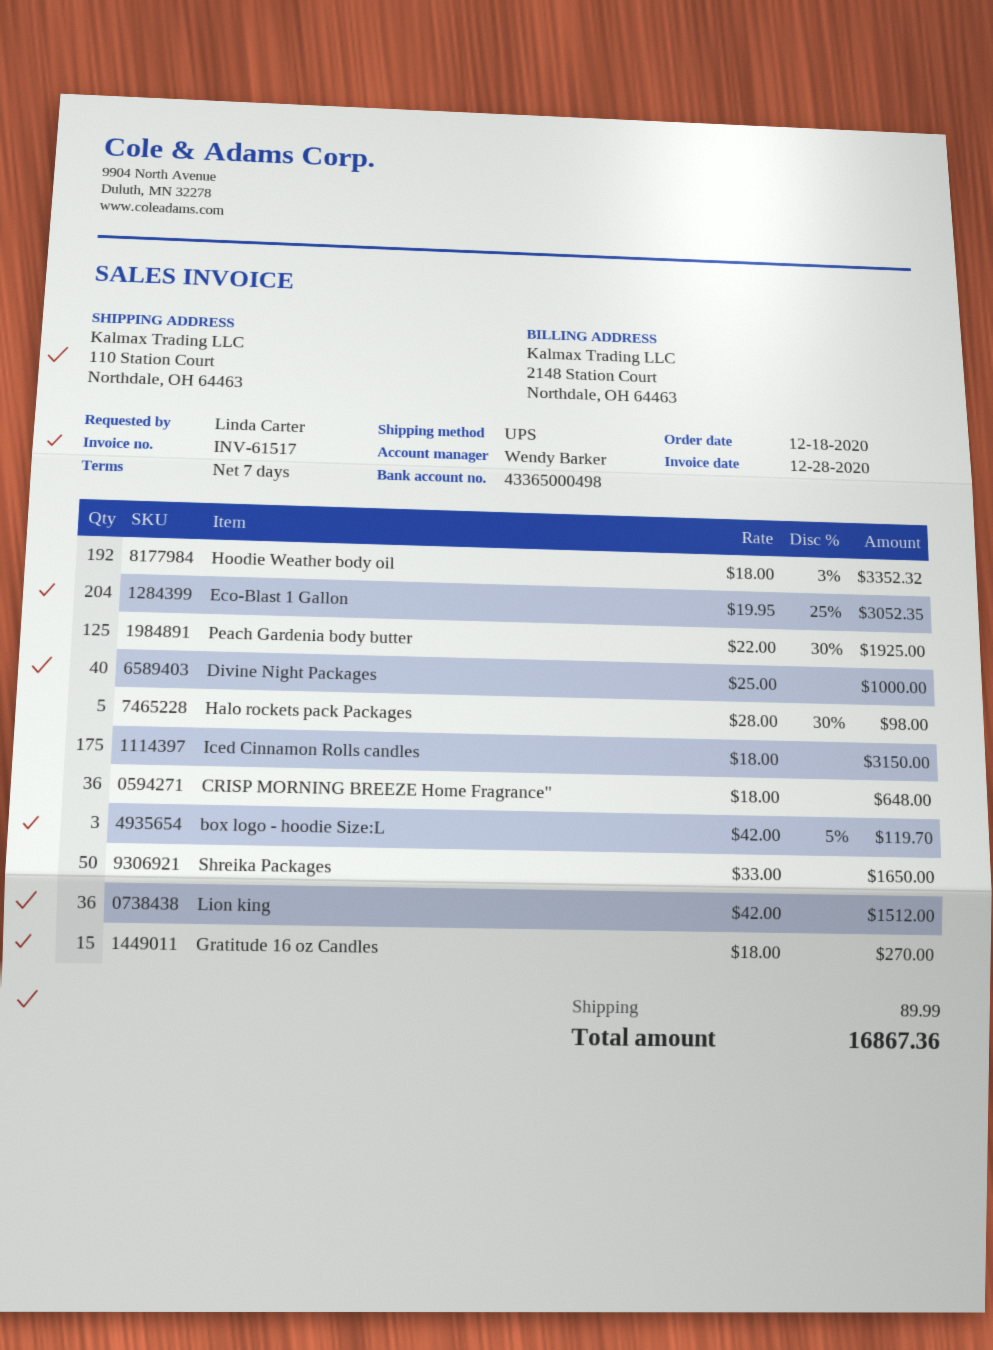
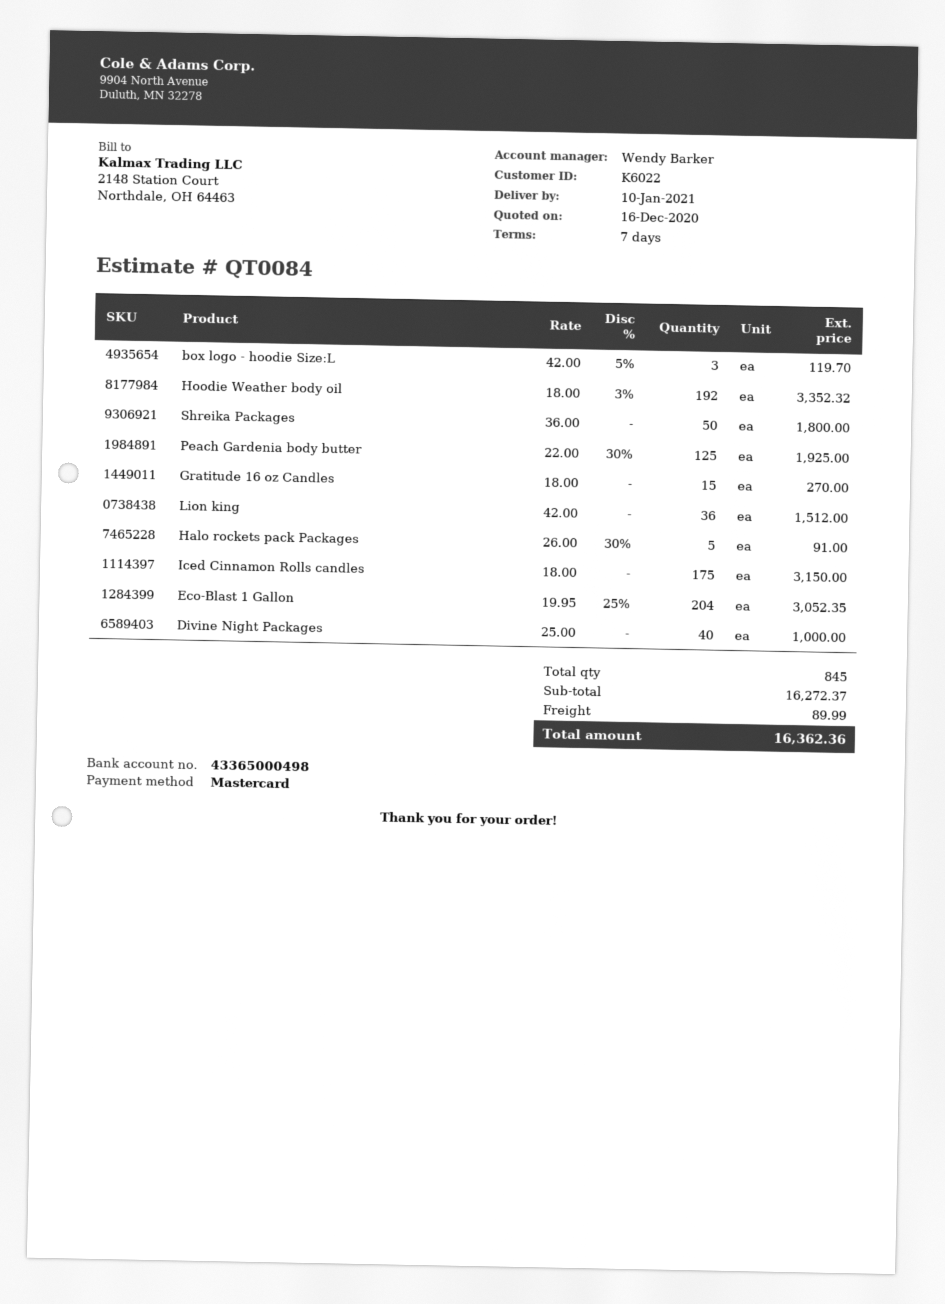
Halo rockets pack Packages: 5 x 28.00 - 30% = 98.00 -> 5 x 26.00 - 30% = 91.00
CRISP MORNING BREEZE Home Fragrance": 36 x 18.00 = 648.00 -> none
Shreika Packages: 50 x 33.00 = 1650.00 -> 50 x 36.00 = 1800.00
total: 16867.36 -> 16362.36

